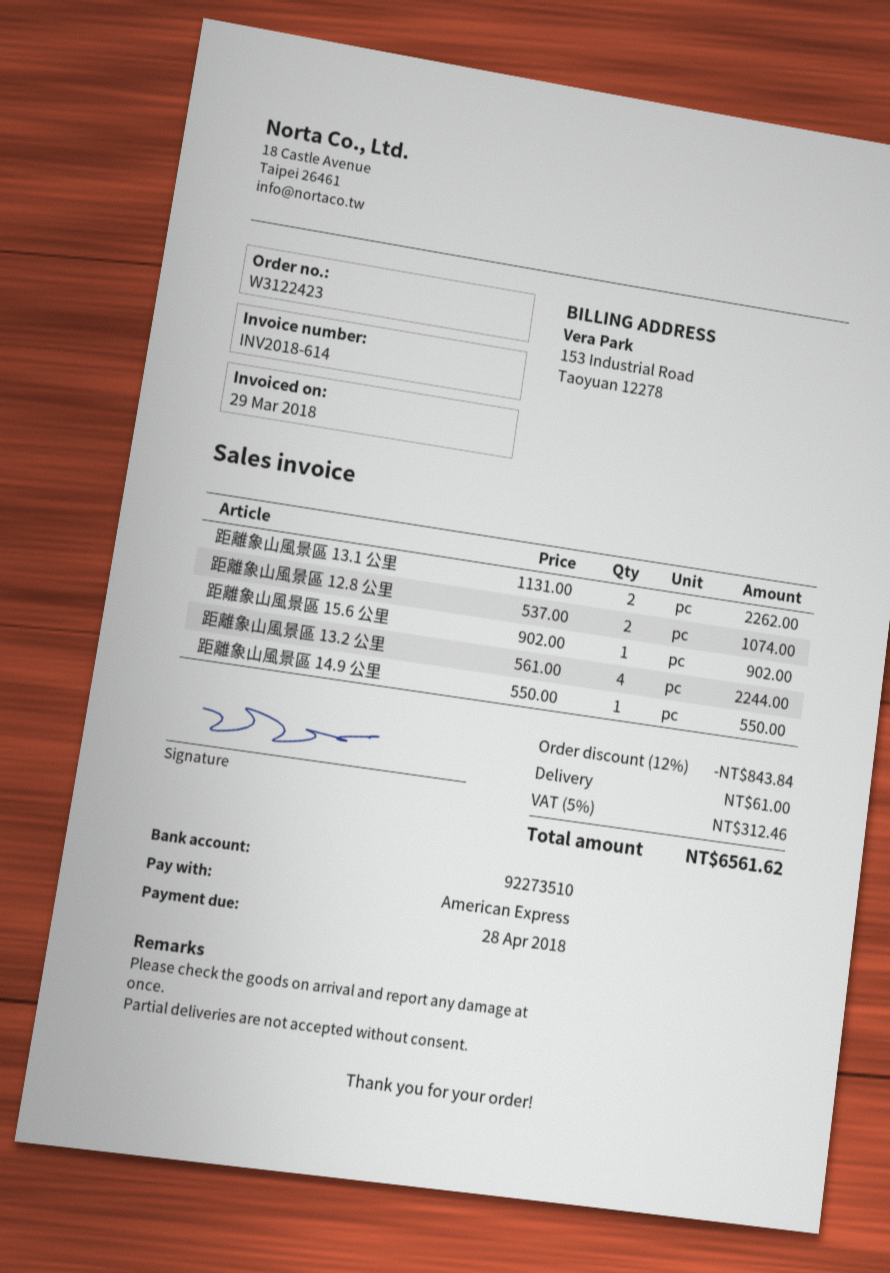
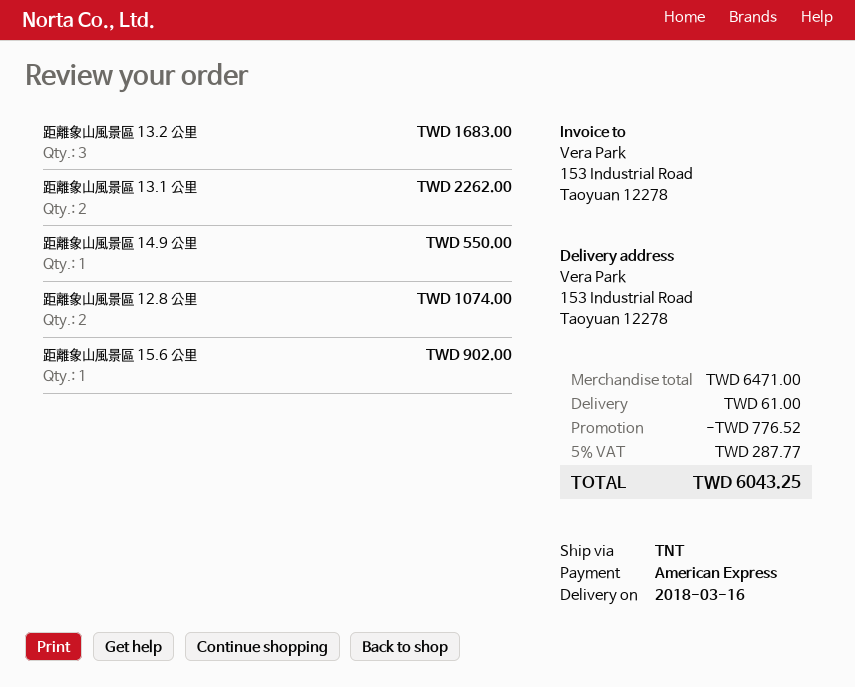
距離象山風景區 13.2 公里: 4 for 2244.00 -> 3 for 1683.00
discount: 843.84 -> 776.52
tax: 5% = 312.46 -> 5% = 287.77
total: 6561.62 -> 6043.25

